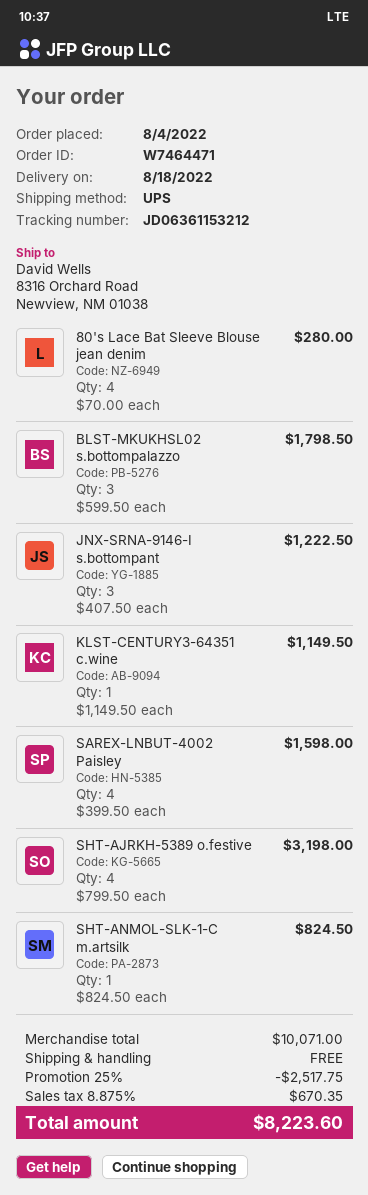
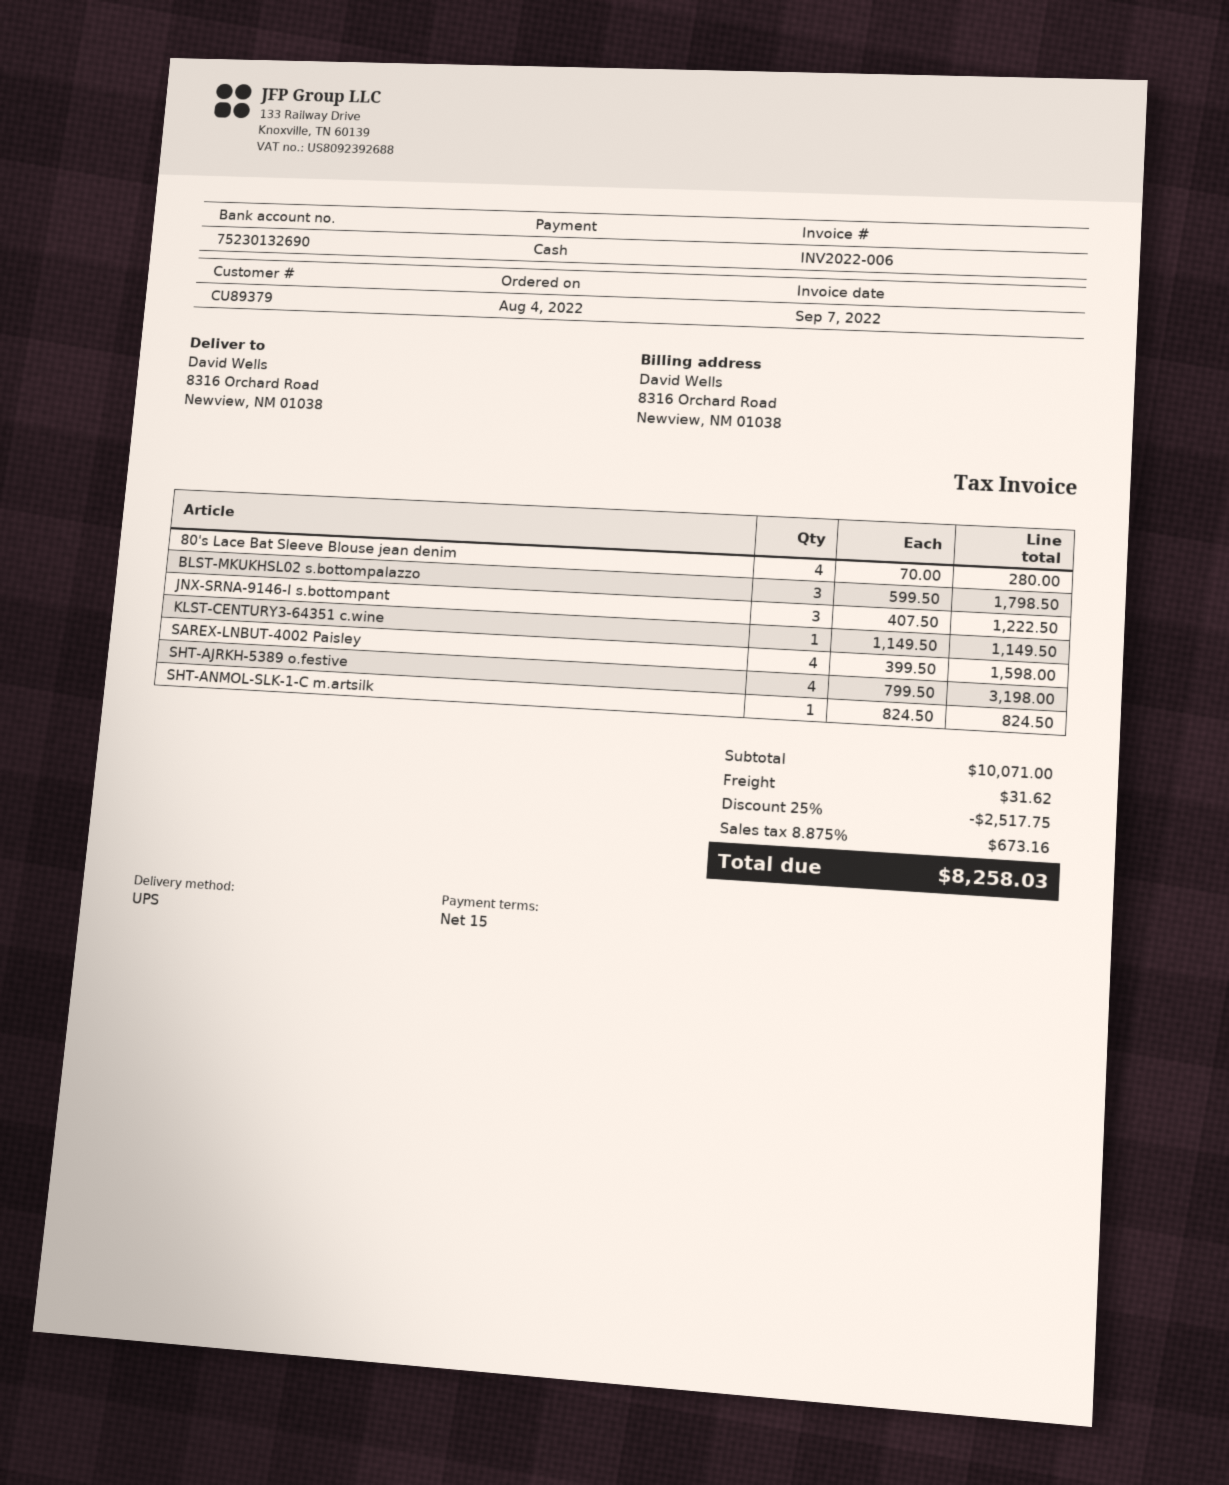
shipping: 0.00 -> 31.62
tax: 8.875% = 670.35 -> 8.875% = 673.16
total: 8223.60 -> 8258.03

